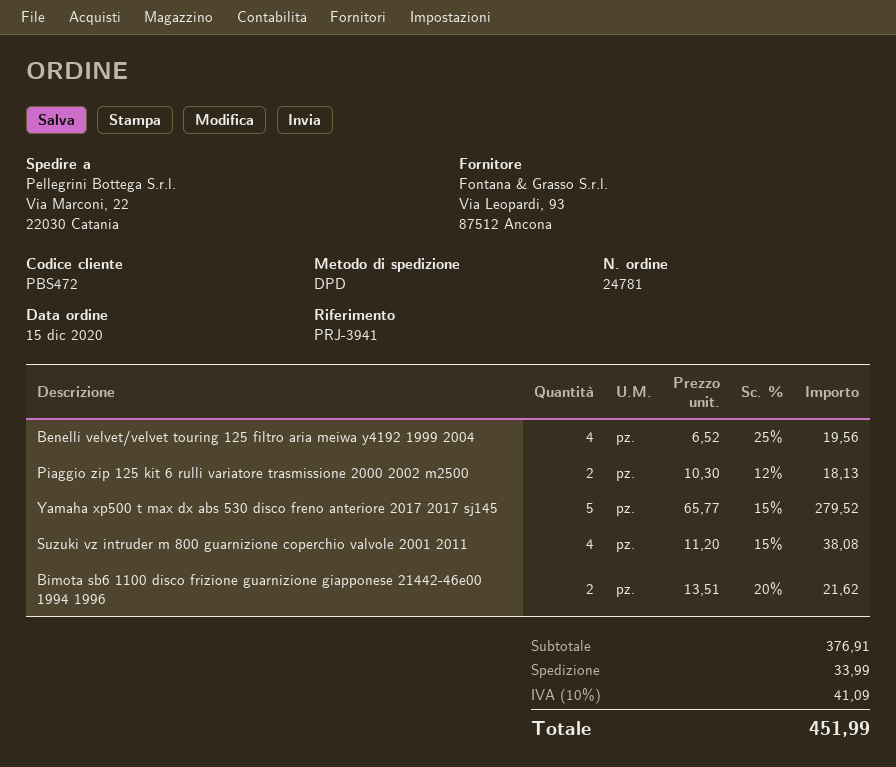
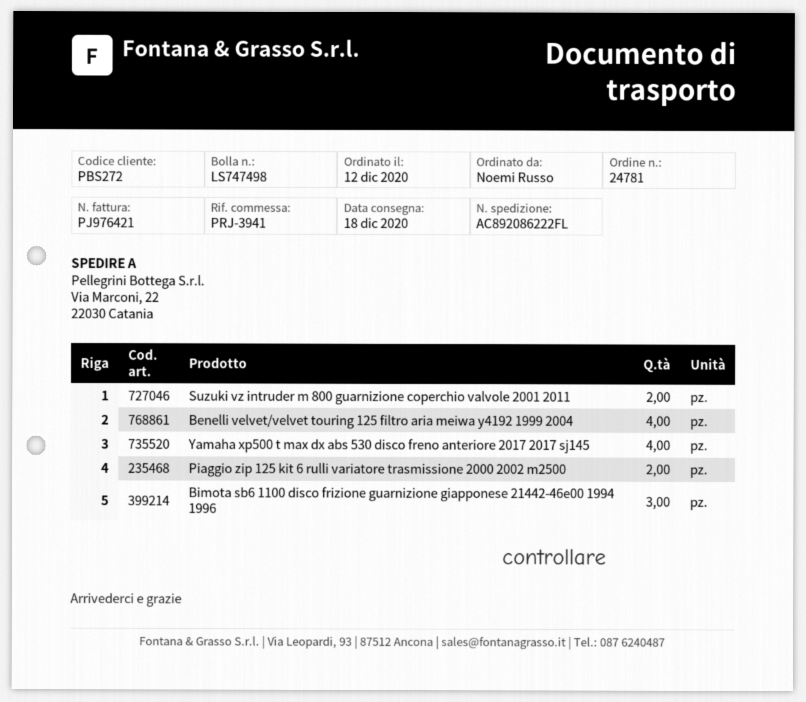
order date: 2020-12-15 -> 2020-12-12
customer number: PBS472 -> PBS272
Yamaha xp500 t max dx abs 530 disco freno anteriore 2017 2017 sj145: 5 -> 4
Suzuki vz intruder m 800 guarnizione coperchio valvole 2001 2011: 4 -> 2
Bimota sb6 1100 disco frizione guarnizione giapponese 21442-46e00 1994 1996: 2 -> 3

